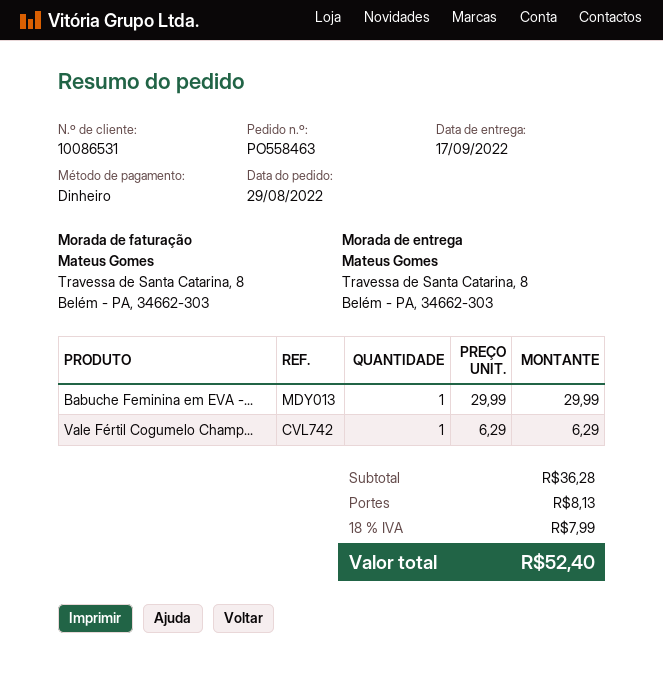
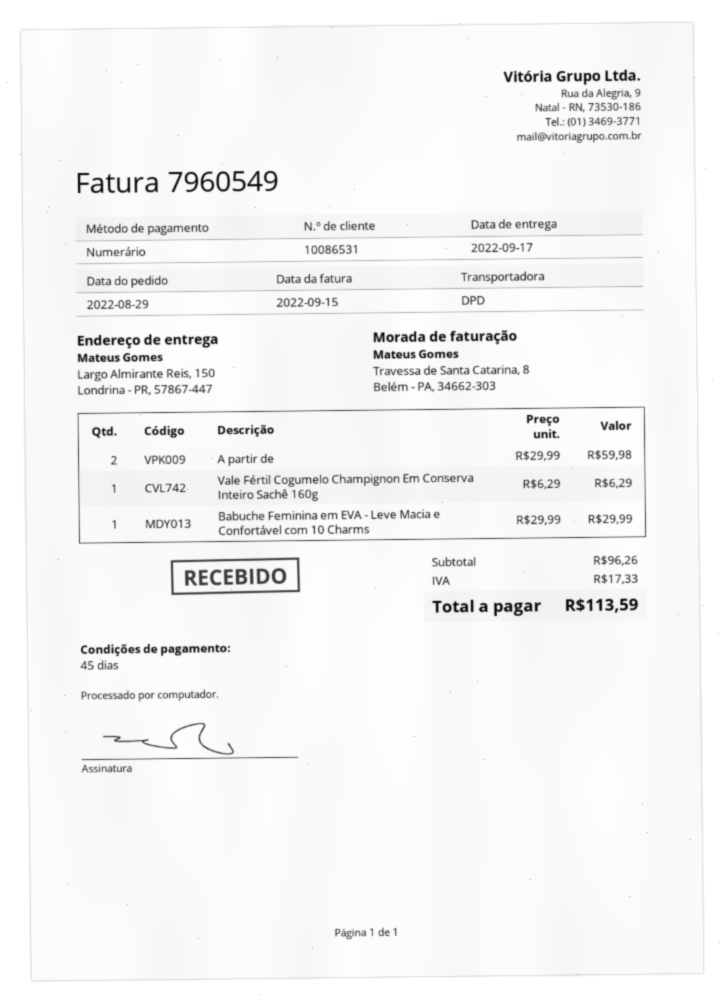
ship to: Travessa de Santa Catarina, 8, Belém - PA, 34662-303 -> Largo Almirante Reis, 150, Londrina - PR, 57867-447
A partir de: none -> 2 x 29.99 = 59.98
subtotal: 36.28 -> 96.26
shipping: 8.13 -> none
tax: 7.99 -> 17.33
total: 52.40 -> 113.59

